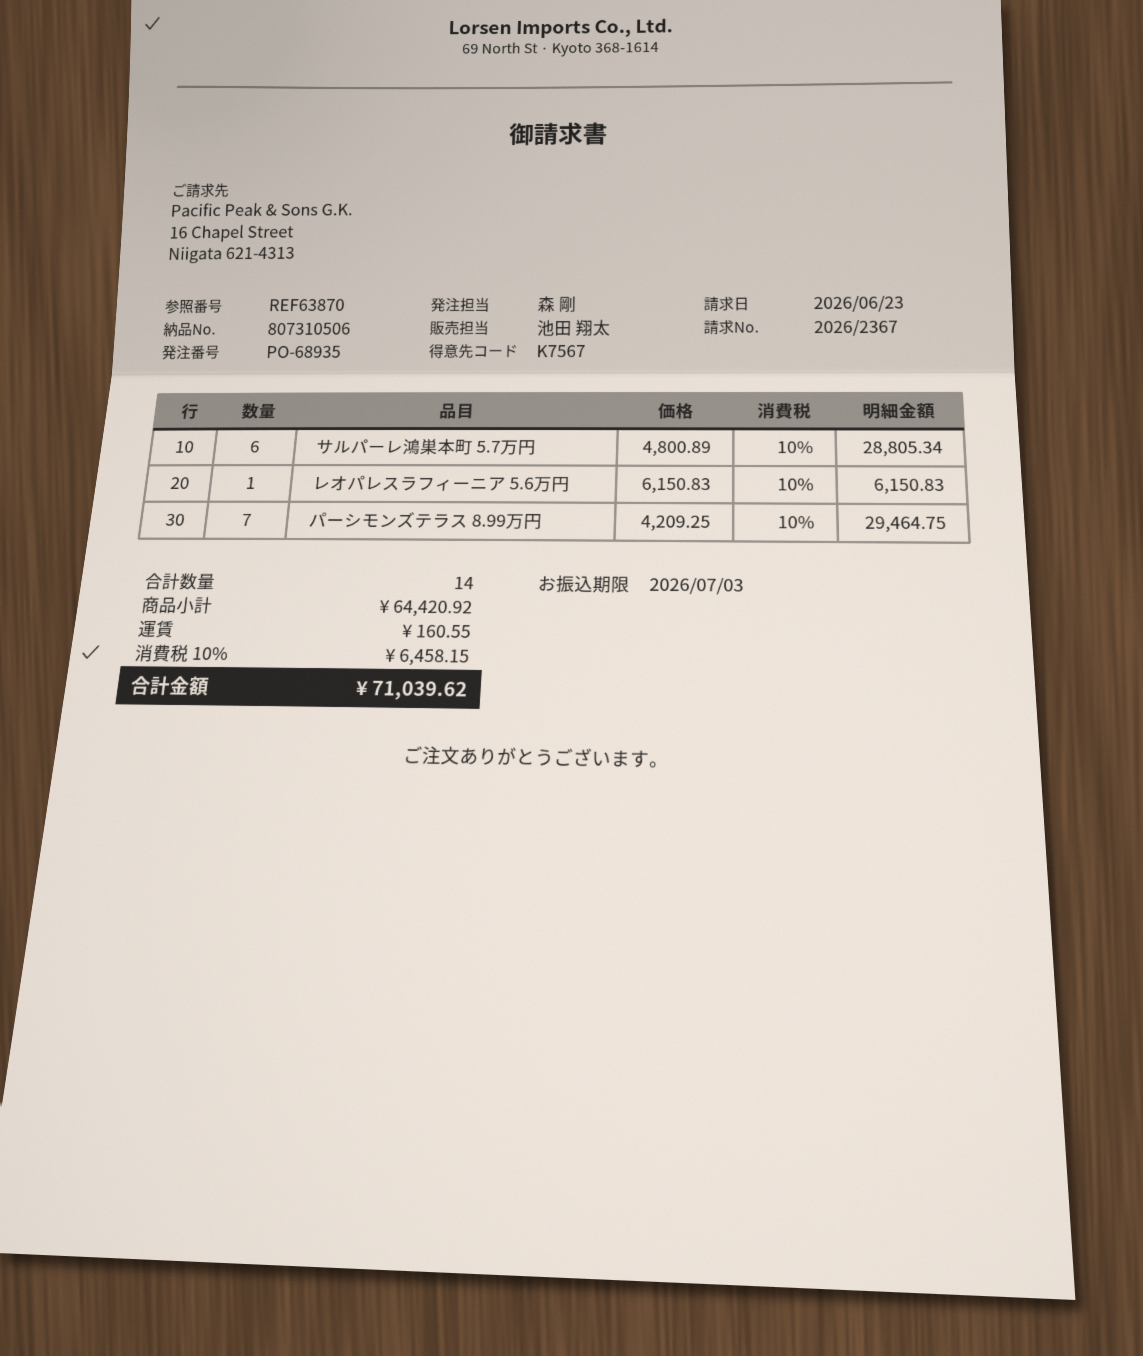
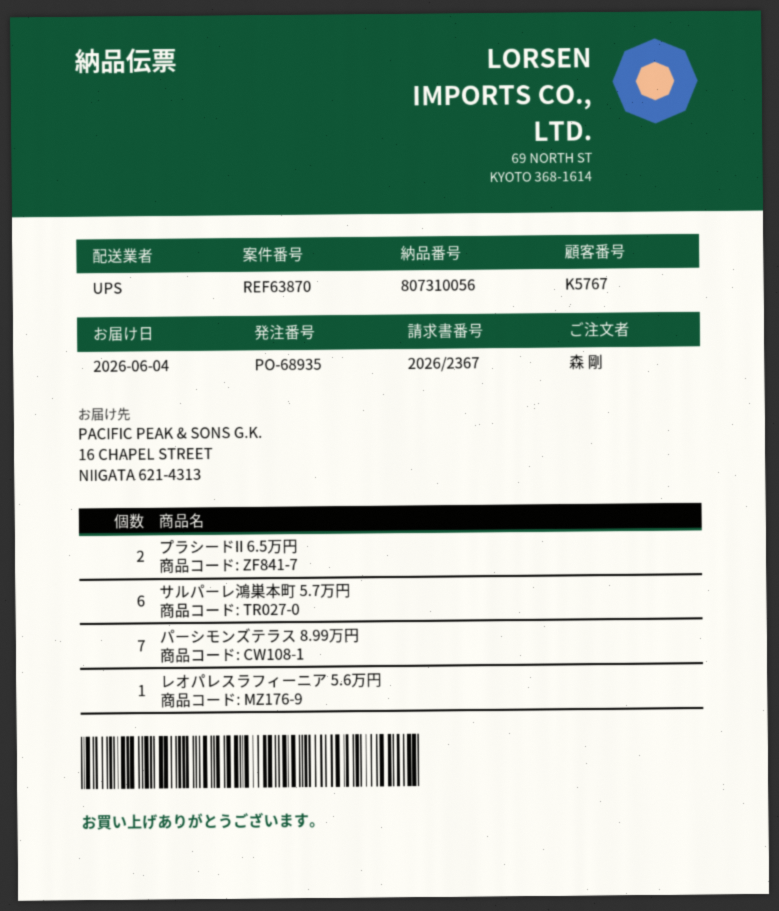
delivery note number: 807310506 -> 807310056
customer number: K7567 -> K5767
プラシードII 6.5万円: none -> 2

